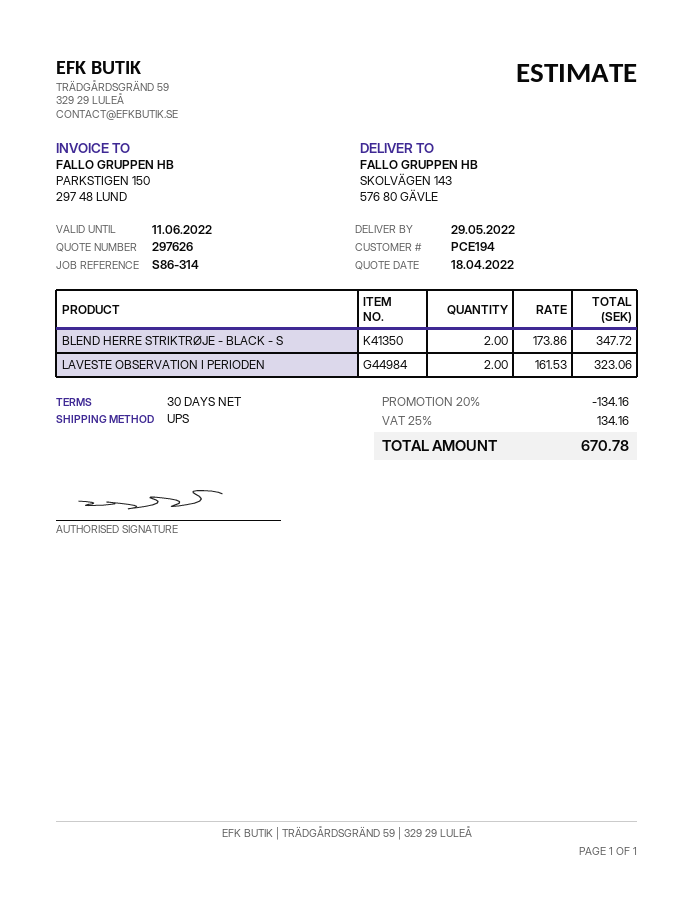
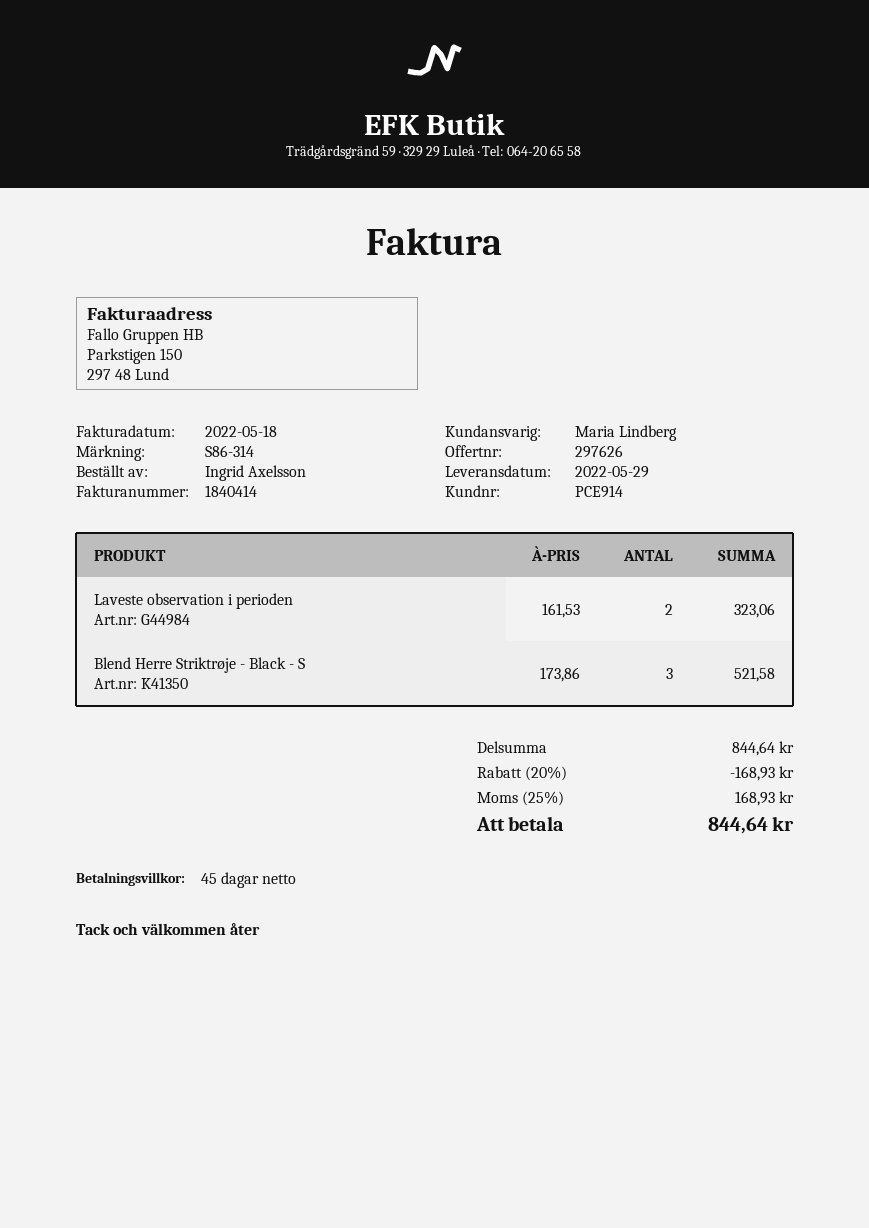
payment terms: 30 days -> 45 days
customer number: PCE194 -> PCE914
BLEND HERRE STRIKTRØJE - BLACK - S: 2 x 173.86 = 347.72 -> 3 x 173.86 = 521.58
discount: 20% = 134.16 -> 20% = 168.93
tax: 25% = 134.16 -> 25% = 168.93
total: 670.78 -> 844.64

